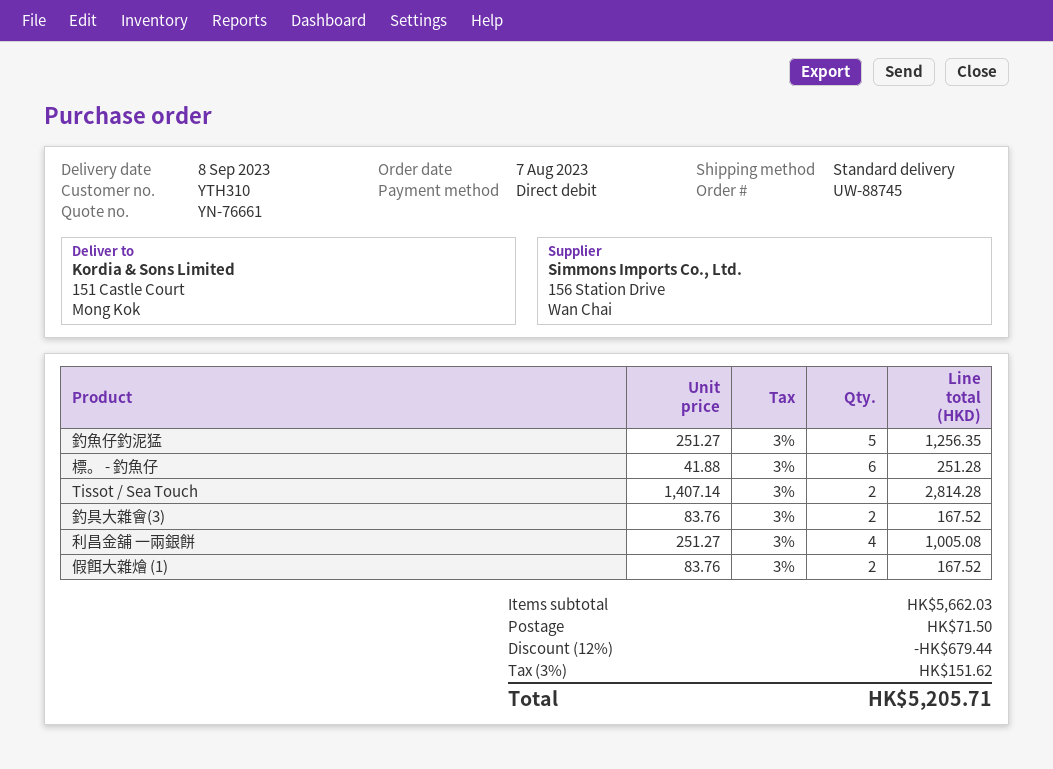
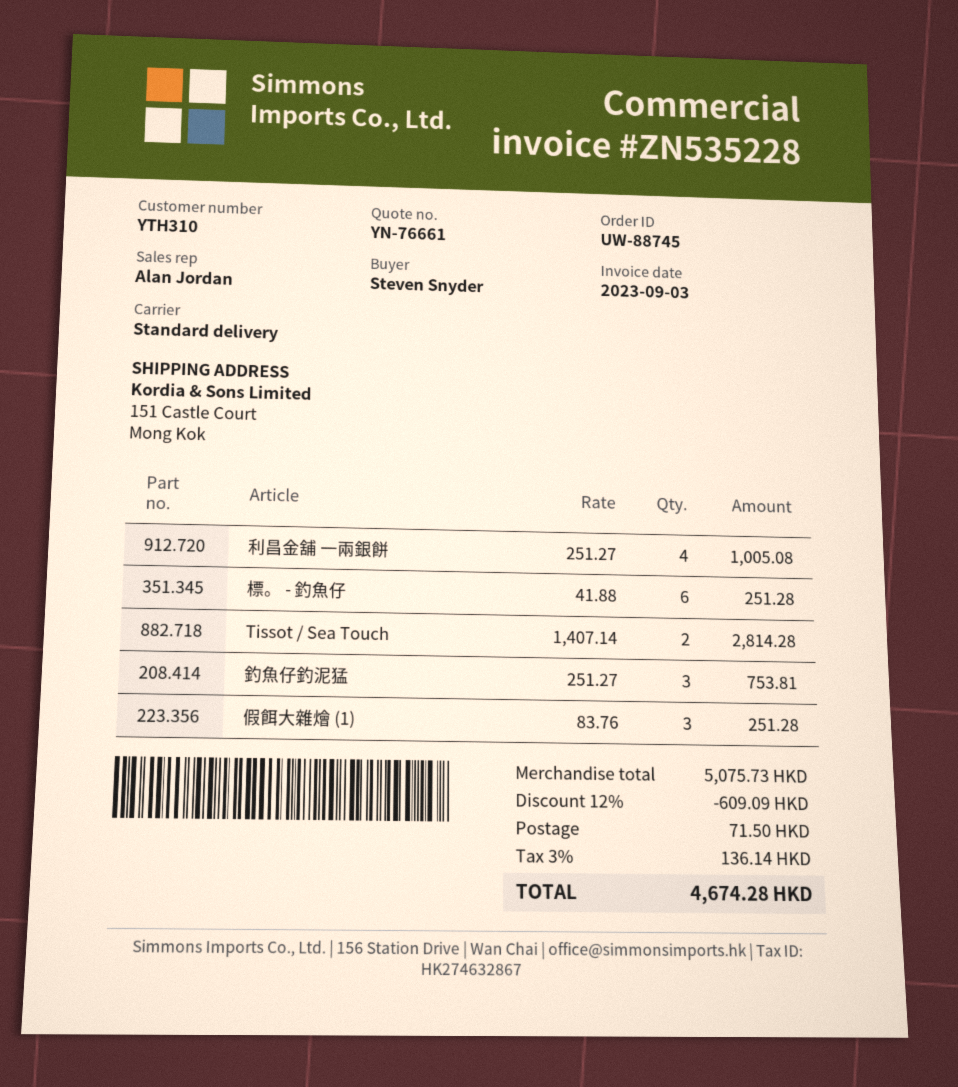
釣魚仔釣泥猛: 5 x 251.27 = 1256.35 -> 3 x 251.27 = 753.81
釣具大雜會(3): 2 x 83.76 = 167.52 -> none
假餌大雜燴 (1): 2 x 83.76 = 167.52 -> 3 x 83.76 = 251.28
subtotal: 5662.03 -> 5075.73
discount: 12% = 679.44 -> 12% = 609.09
tax: 3% = 151.62 -> 3% = 136.14
total: 5205.71 -> 4674.28

